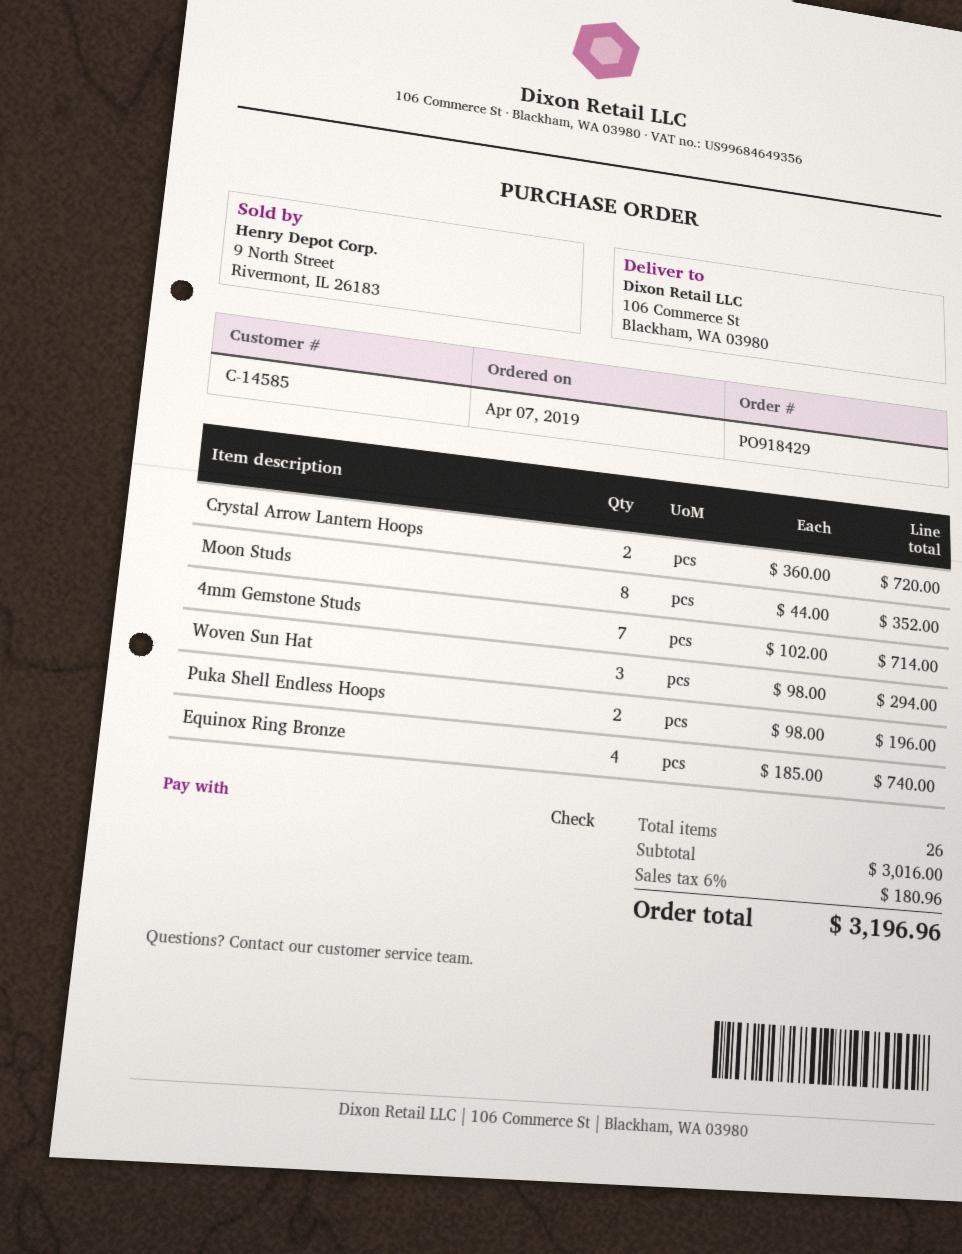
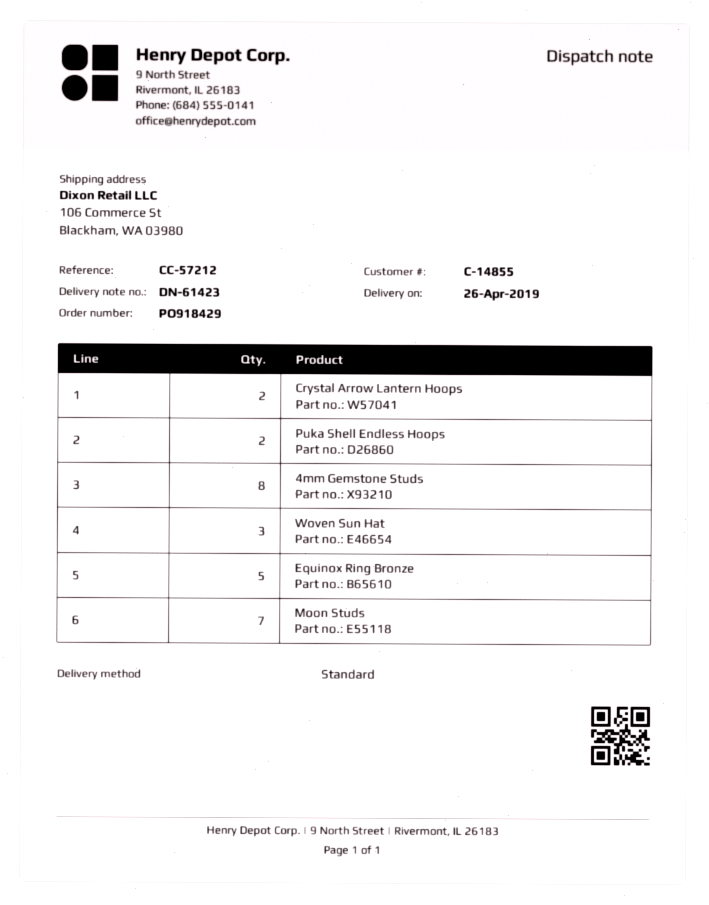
customer number: C-14585 -> C-14855
Moon Studs: 8 -> 7
4mm Gemstone Studs: 7 -> 8
Equinox Ring Bronze: 4 -> 5

